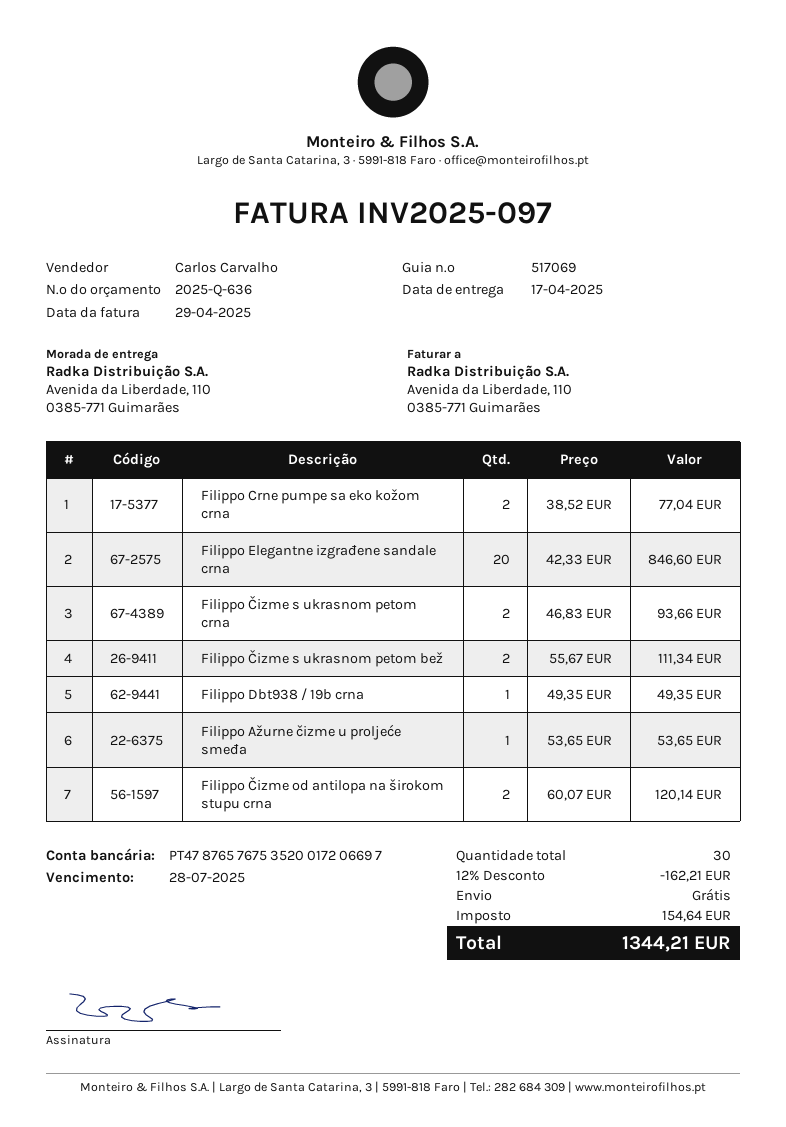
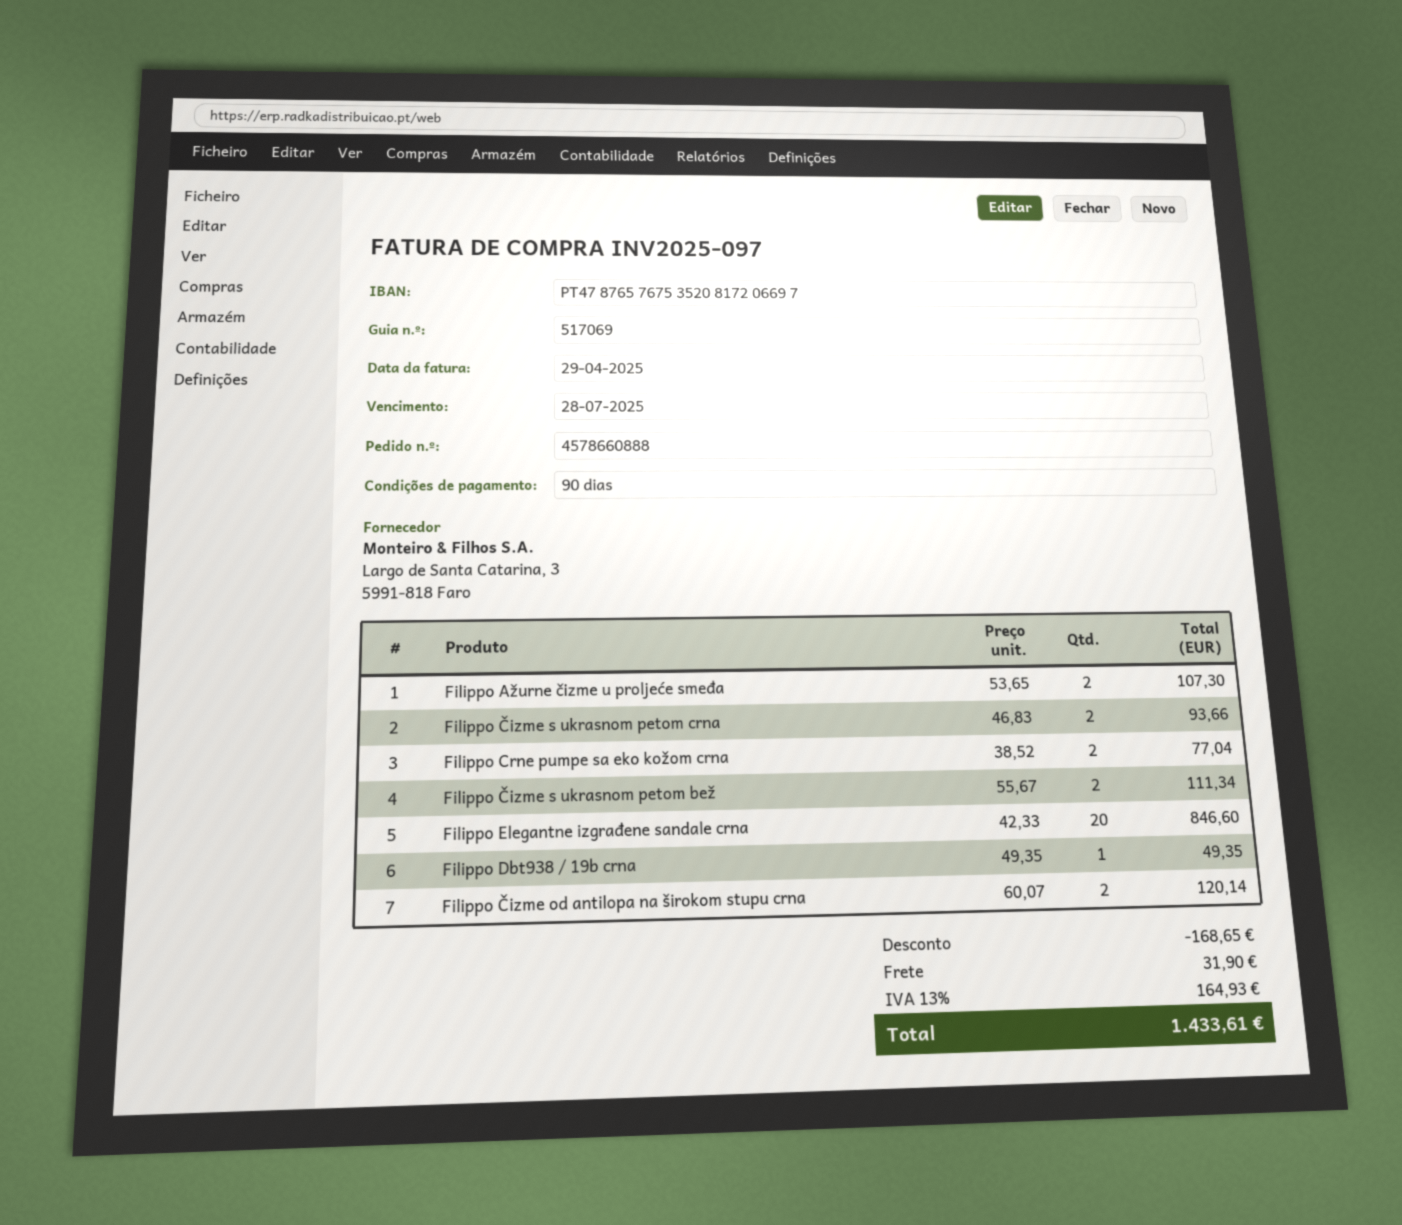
bank account: PT47876576753520017206697 -> PT47876576753520817206697
Filippo Ažurne čizme u proljeće smeđa: 1 x 53.65 = 53.65 -> 2 x 53.65 = 107.30
discount: 162.21 -> 168.65
shipping: 0.00 -> 31.90
tax: 154.64 -> 164.93
total: 1344.21 -> 1433.61

